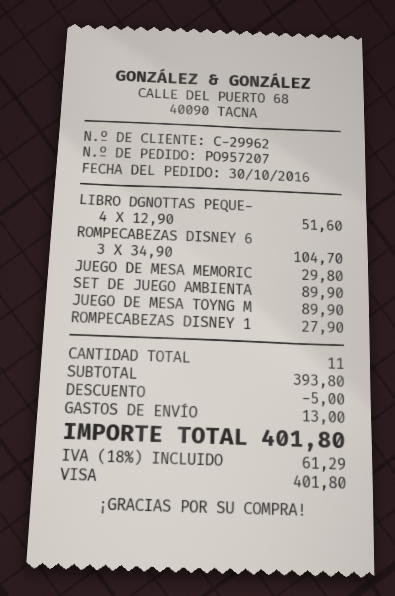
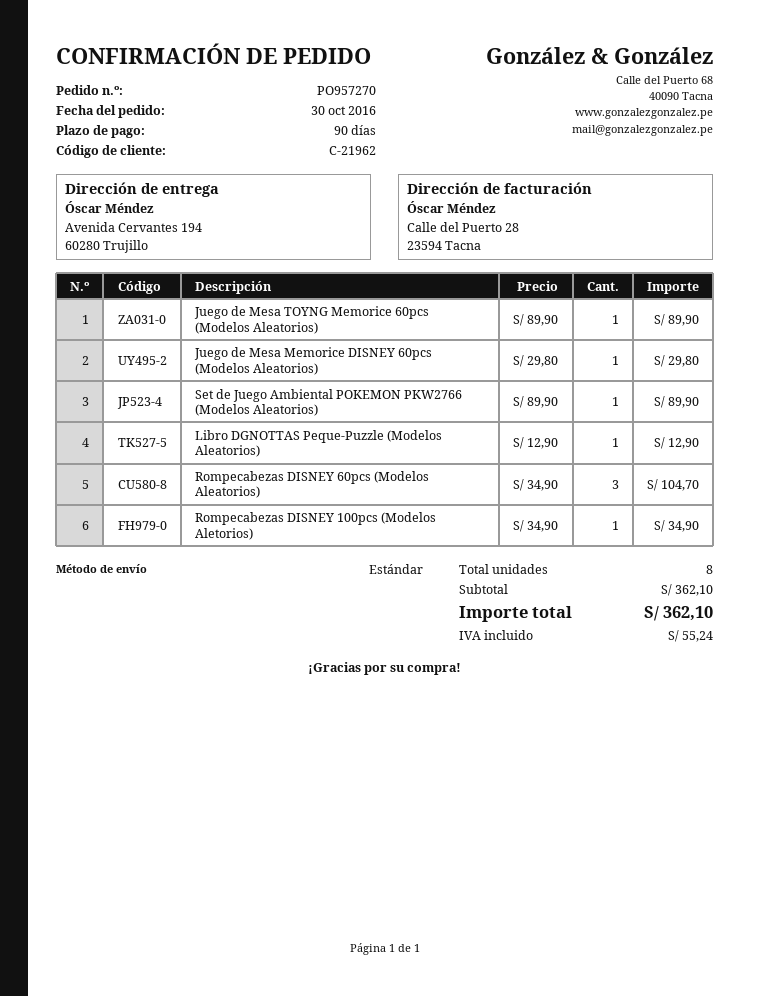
order number: PO957207 -> PO957270
customer number: C-29962 -> C-21962
LIBRO DGNOTTAS PEQUE-: 4 x 12.90 = 51.60 -> 1 x 12.90 = 12.90
ROMPECABEZAS DISNEY 1: 1 x 27.90 = 27.90 -> 1 x 34.90 = 34.90
total quantity: 11 -> 8
subtotal: 393.80 -> 362.10
discount: 5.00 -> none
shipping: 13.00 -> none
tax: 61.29 -> 55.24
total: 401.80 -> 362.10

